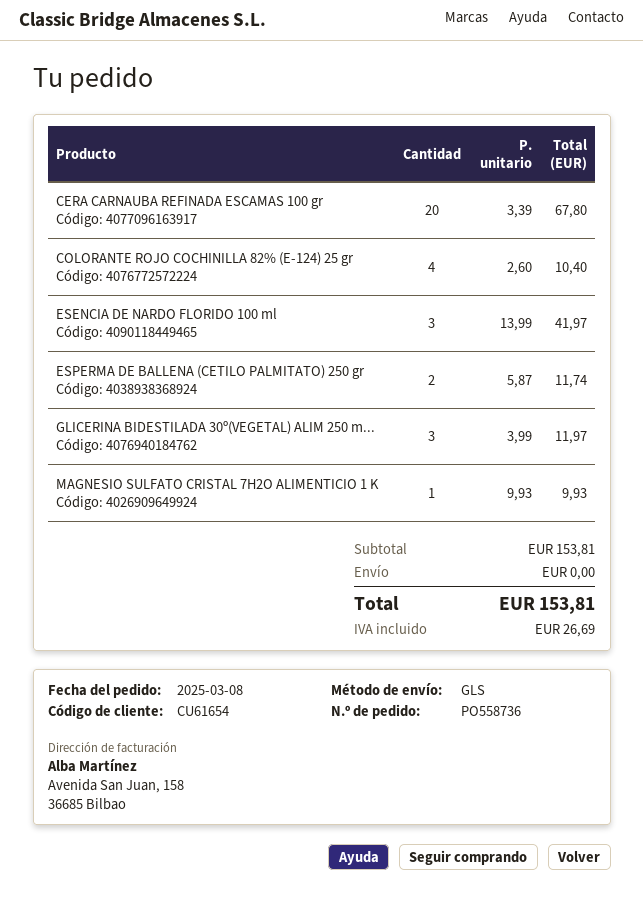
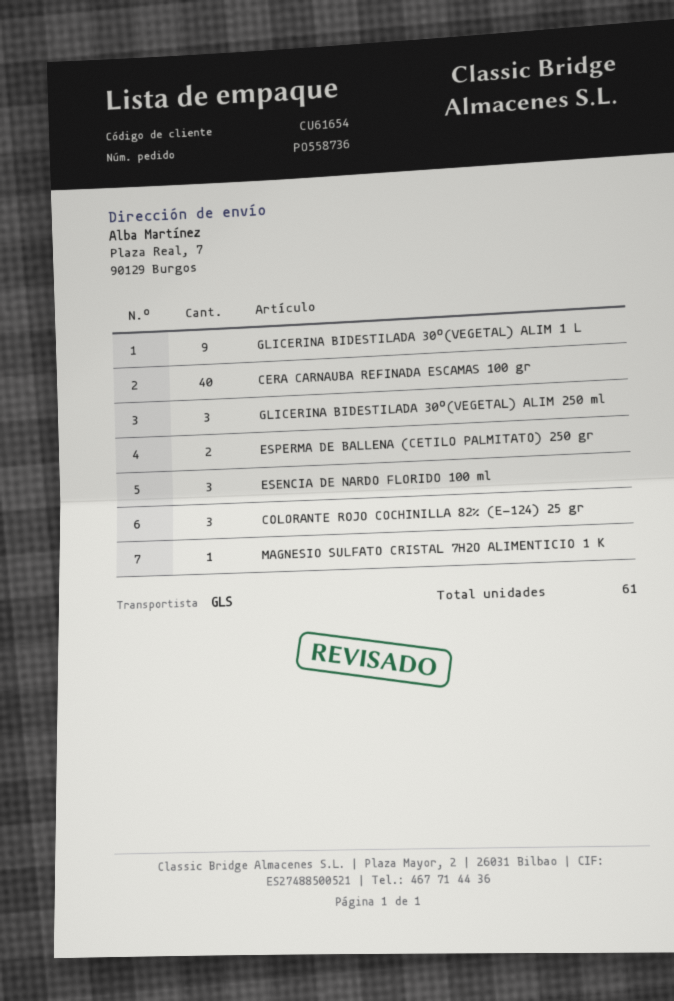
CERA CARNAUBA REFINADA ESCAMAS 100 gr: 20 -> 40
COLORANTE ROJO COCHINILLA 82% (E-124) 25 gr: 4 -> 3
GLICERINA BIDESTILADA 30º(VEGETAL) ALIM 1 L: none -> 9

